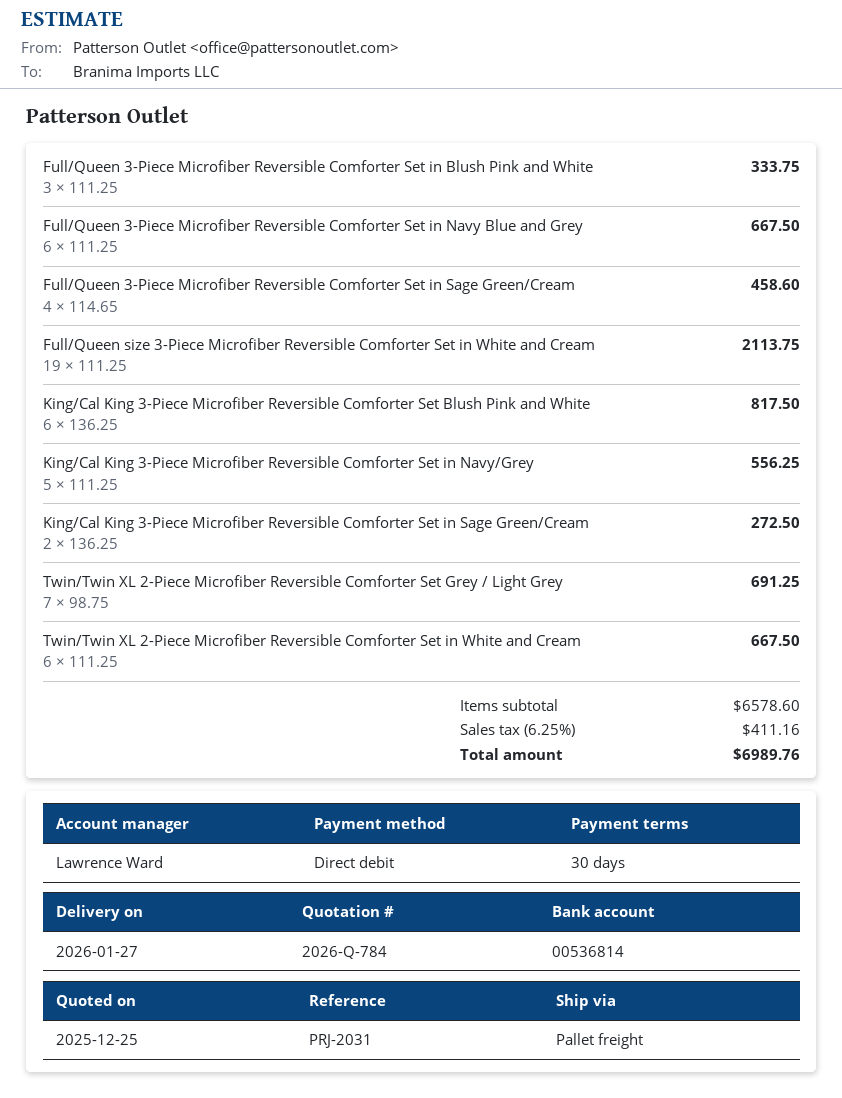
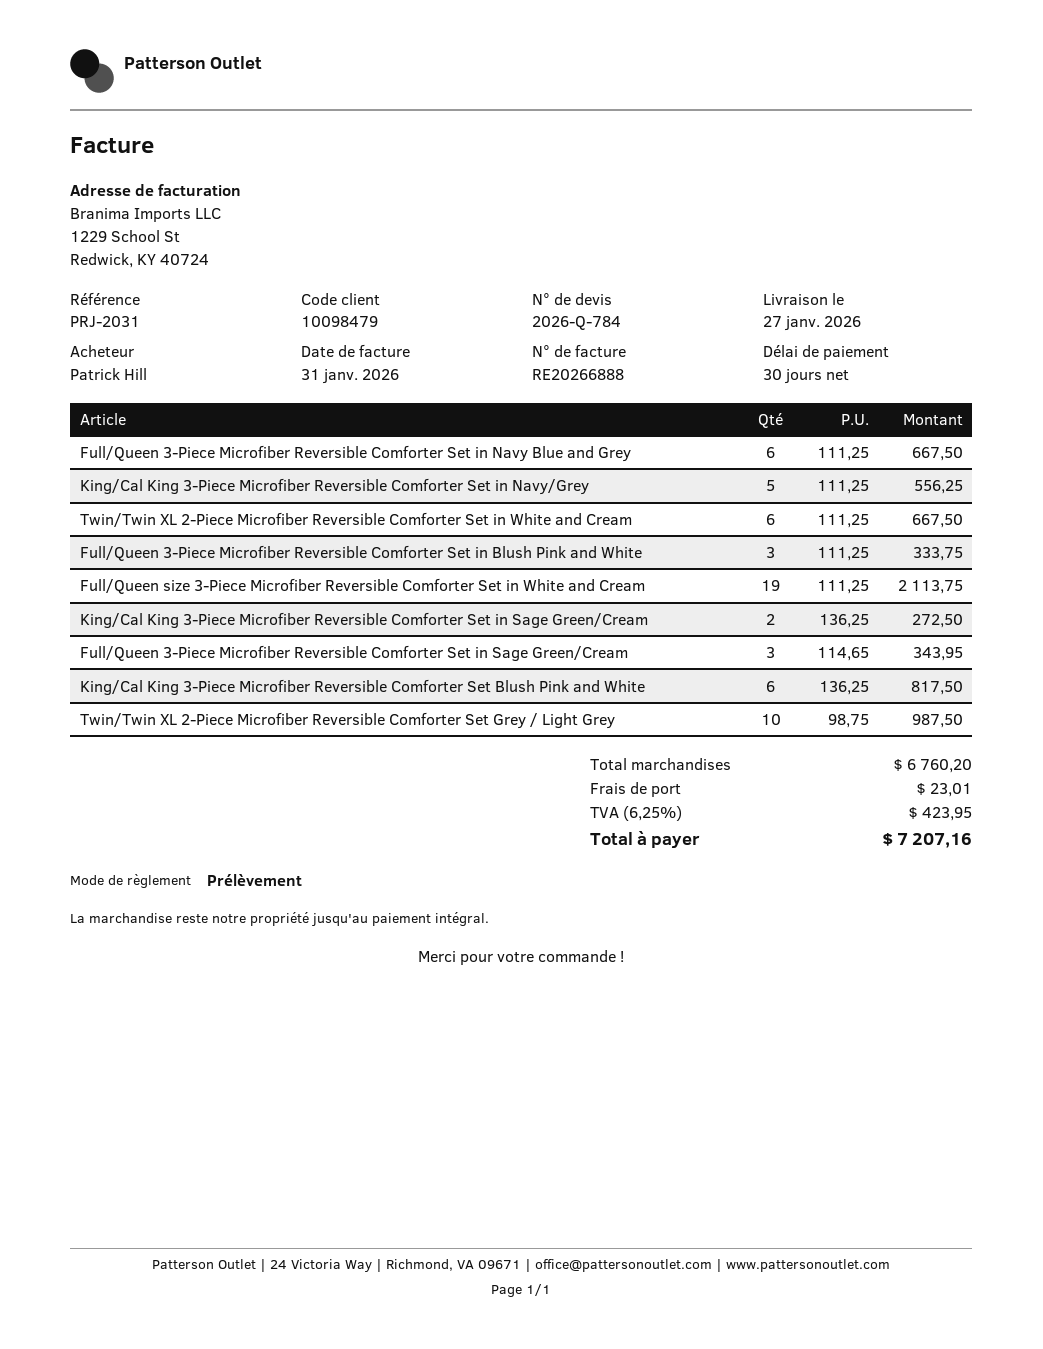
Full/Queen 3-Piece Microfiber Reversible Comforter Set in Sage Green/Cream: 4 x 114.65 = 458.60 -> 3 x 114.65 = 343.95
Twin/Twin XL 2-Piece Microfiber Reversible Comforter Set Grey / Light Grey: 7 x 98.75 = 691.25 -> 10 x 98.75 = 987.50
subtotal: 6578.60 -> 6760.20
shipping: none -> 23.01
tax: 6.25% = 411.16 -> 6.25% = 423.95
total: 6989.76 -> 7207.16

